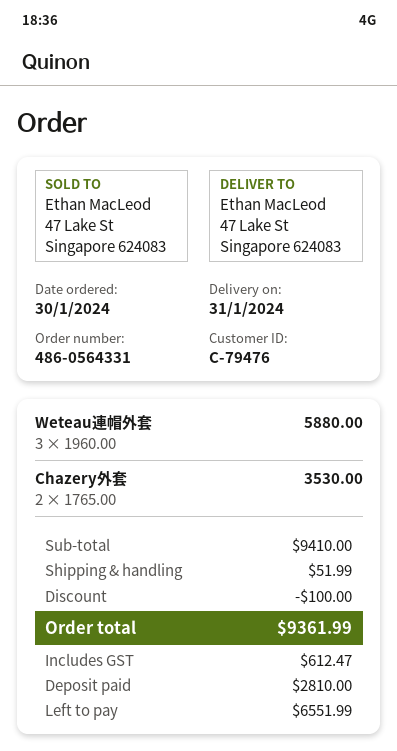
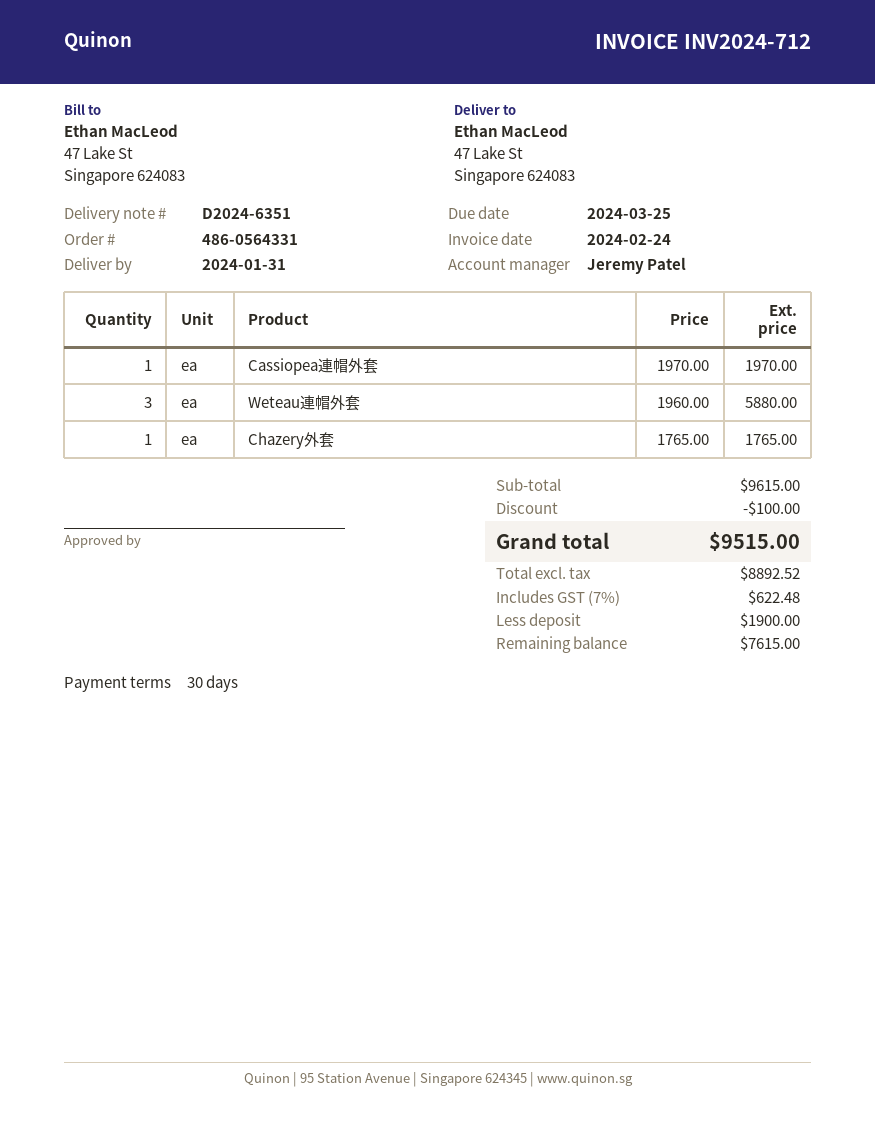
Chazery外套: 2 x 1765.00 = 3530.00 -> 1 x 1765.00 = 1765.00
Cassiopea連帽外套: none -> 1 x 1970.00 = 1970.00
subtotal: 9410.00 -> 9615.00
shipping: 51.99 -> none
tax: 612.47 -> 622.48
total: 9361.99 -> 9515.00
deposit: 2810.00 -> 1900.00
balance: 6551.99 -> 7615.00

